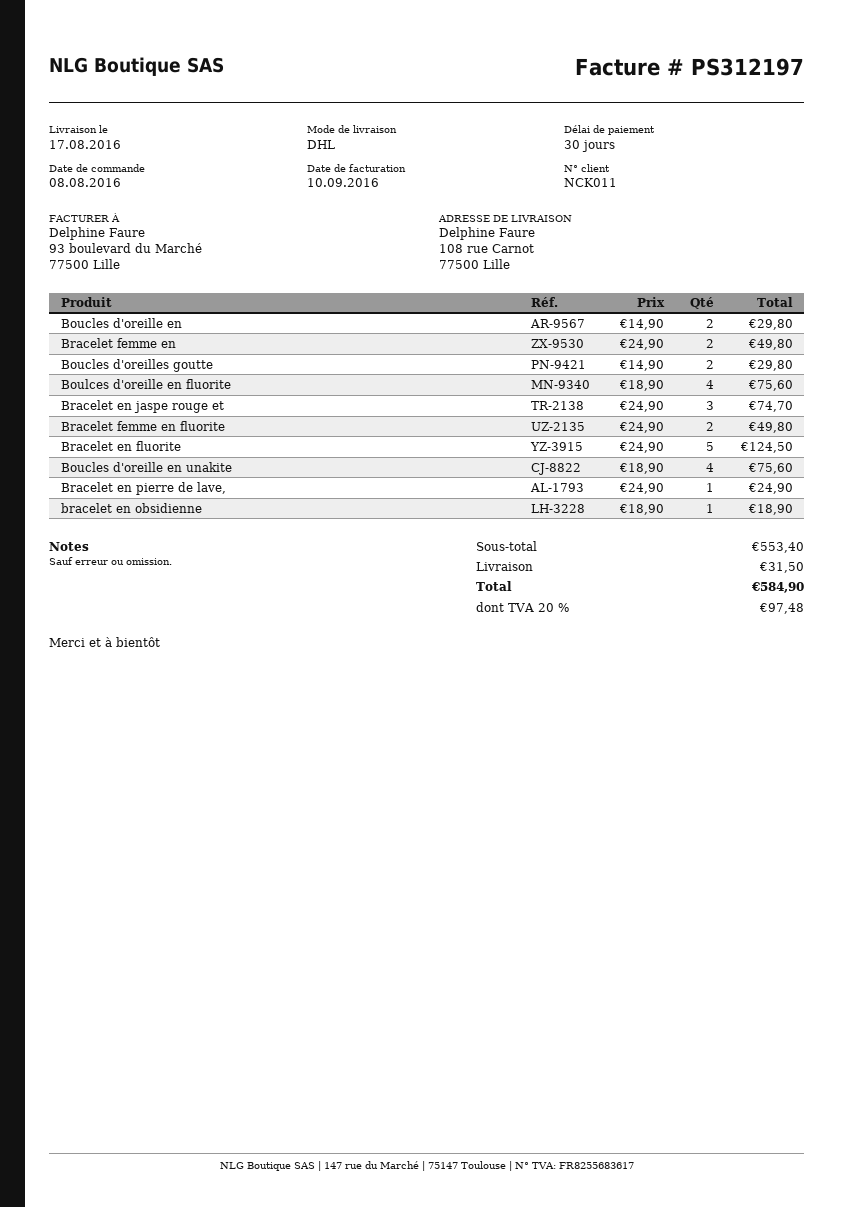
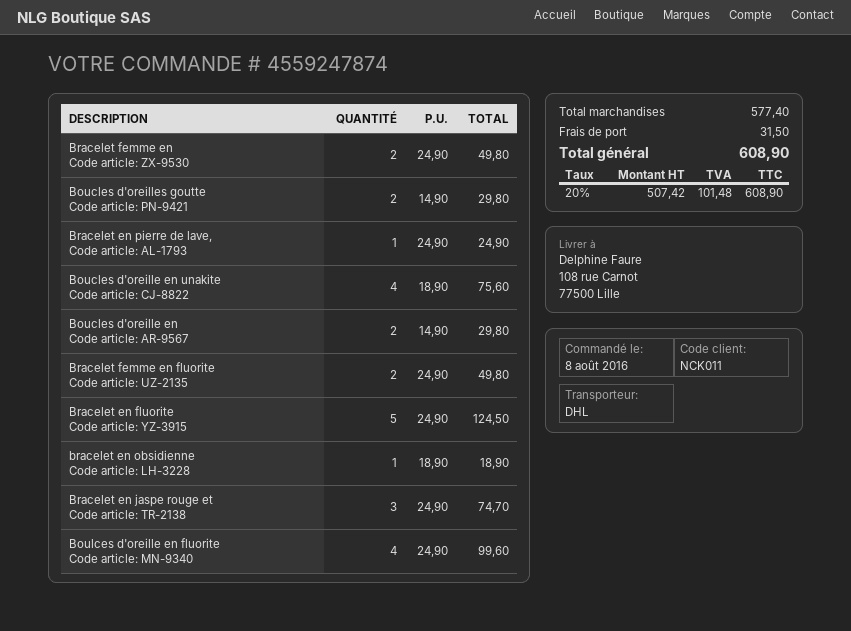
Boulces d'oreille en fluorite: 4 x 18.90 = 75.60 -> 4 x 24.90 = 99.60
subtotal: 553.40 -> 577.40
tax: 20% = 97.48 -> 20% = 101.48
total: 584.90 -> 608.90

